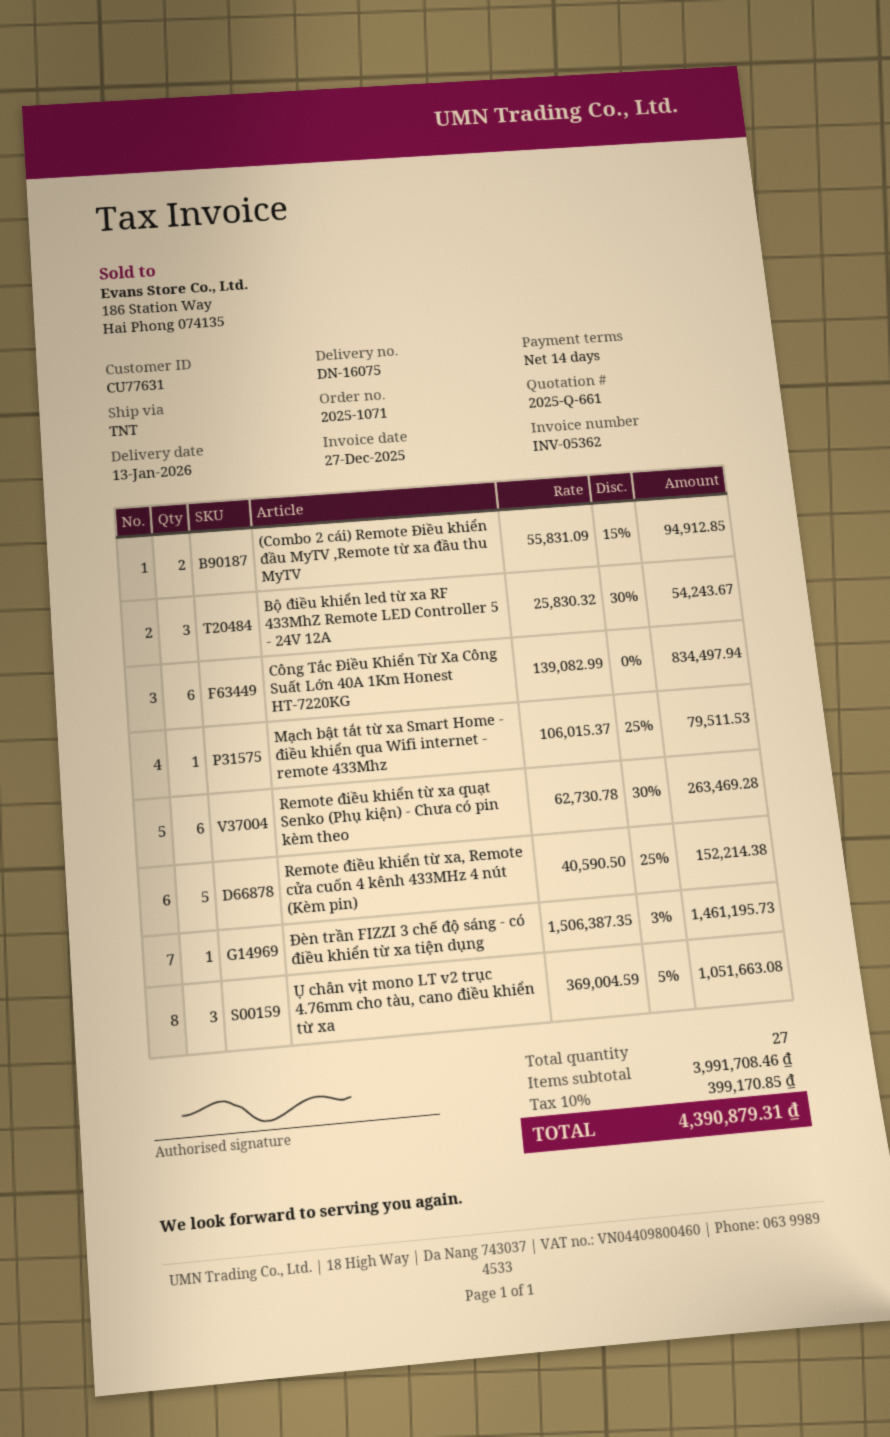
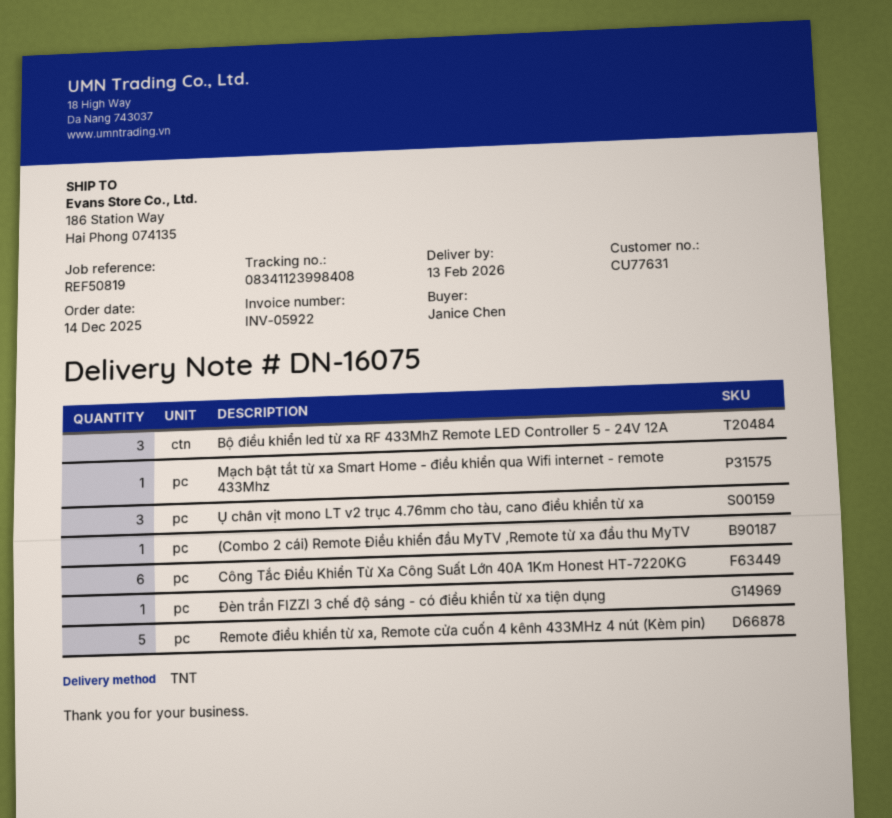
delivery date: 2026-01-13 -> 2026-02-13
invoice number: INV-05362 -> INV-05922
(Combo 2 cái) Remote Điều khiển đầu MyTV ,Remote từ xa đầu thu MyTV: 2 -> 1
Remote điều khiển từ xa quạt Senko (Phụ kiện) - Chưa có pin kèm theo: 6 -> none

